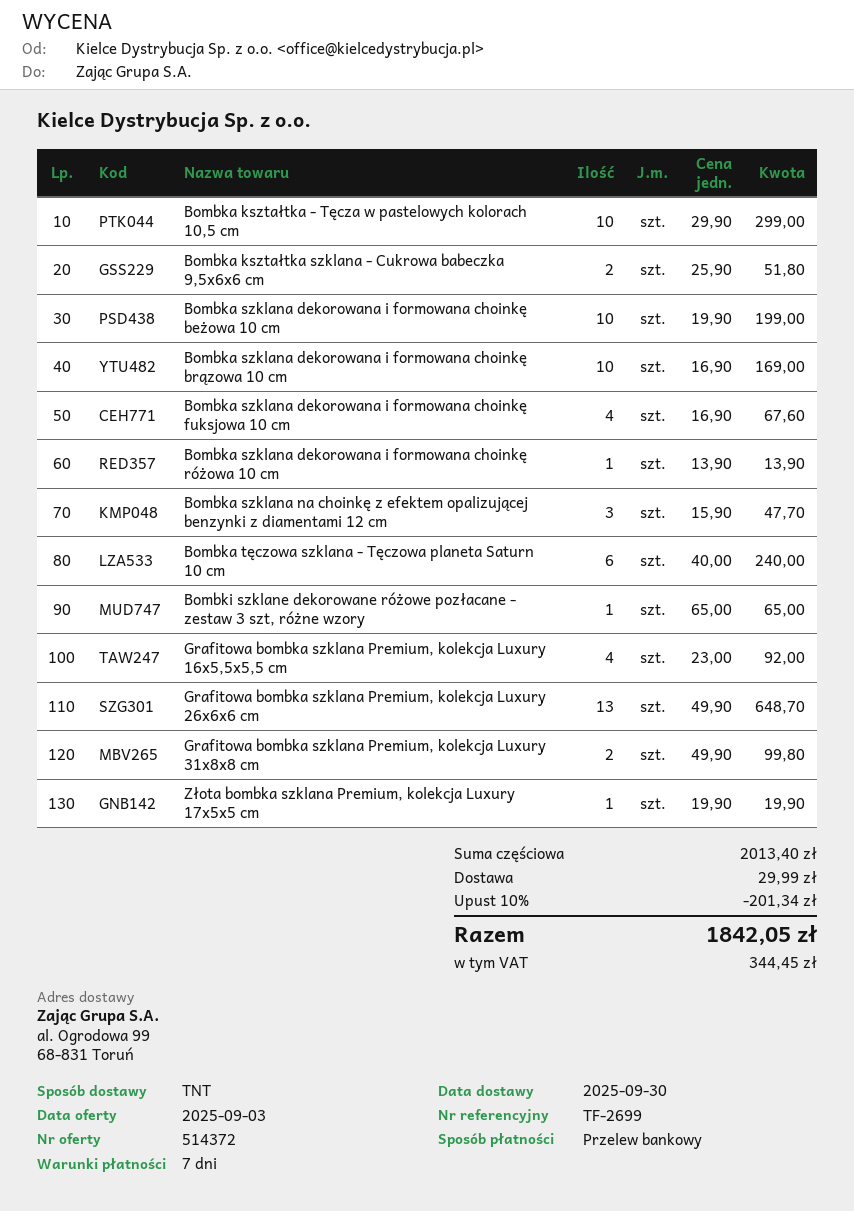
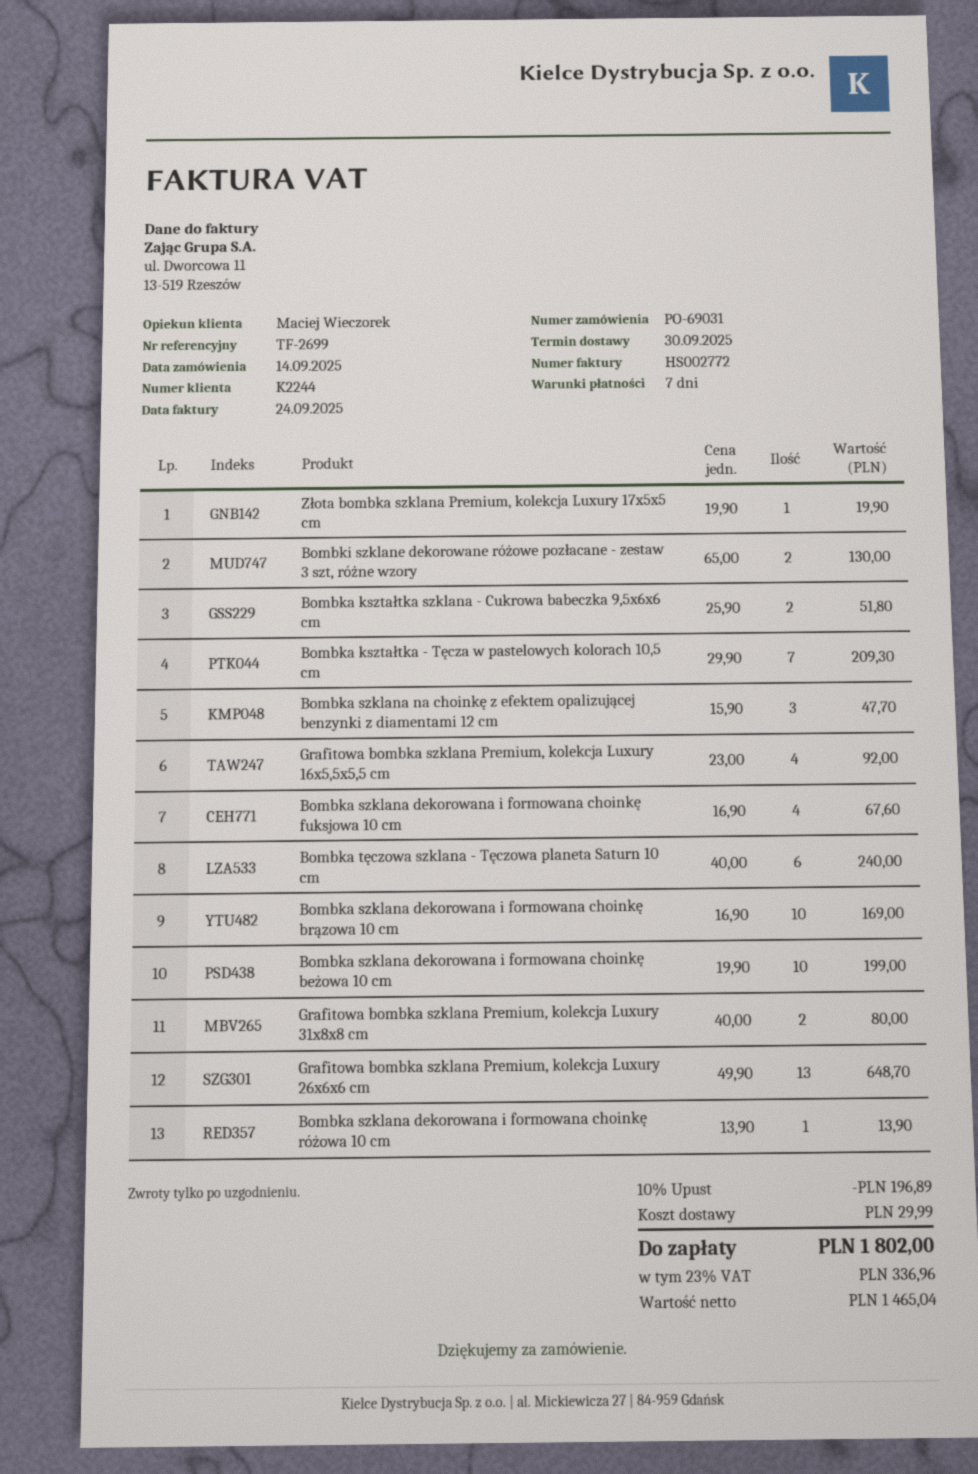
Bombka kształtka - Tęcza w pastelowych kolorach 10,5 cm: 10 x 29.90 = 299.00 -> 7 x 29.90 = 209.30
Bombki szklane dekorowane różowe pozłacane - zestaw 3 szt, różne wzory: 1 x 65.00 = 65.00 -> 2 x 65.00 = 130.00
Grafitowa bombka szklana Premium, kolekcja Luxury 31x8x8 cm: 2 x 49.90 = 99.80 -> 2 x 40.00 = 80.00
discount: 10% = 201.34 -> 10% = 196.89
tax: 344.45 -> 336.96
total: 1842.05 -> 1802.00

